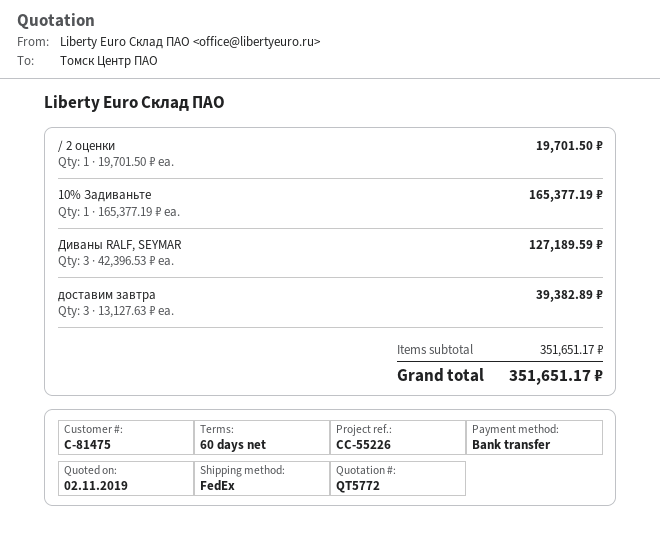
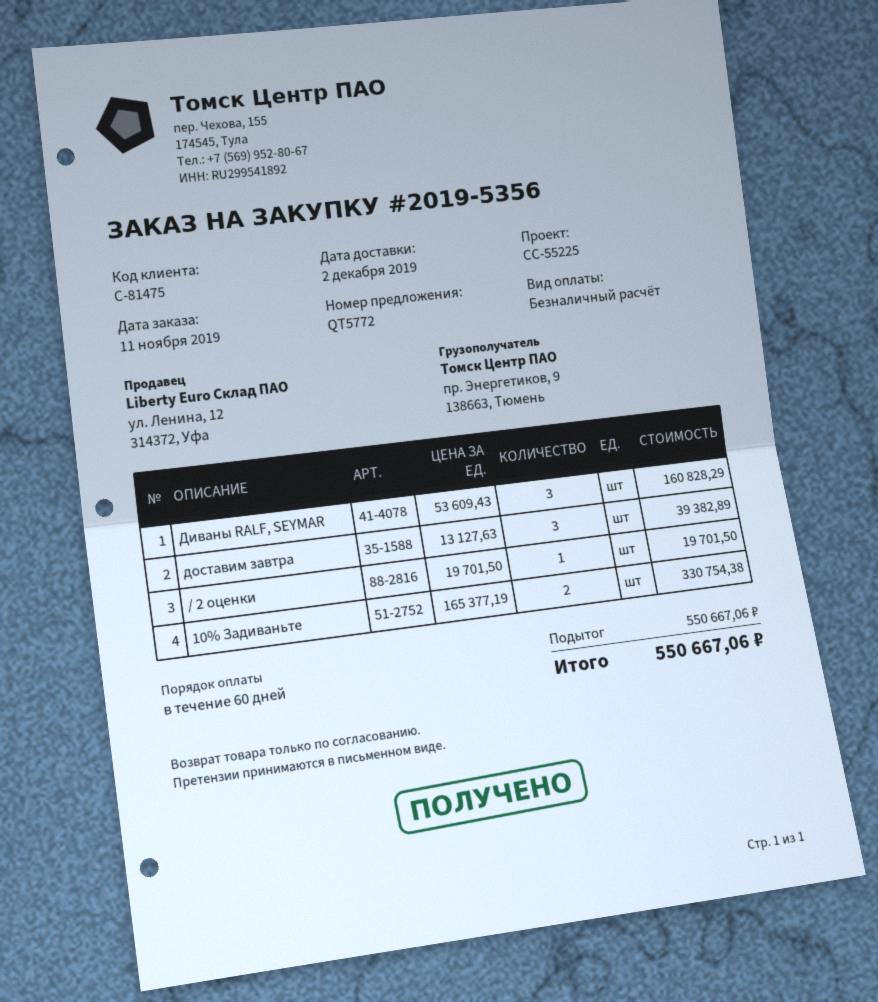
reference: CC-55226 -> CC-55225
10% Задиваньте: 1 x 165377.19 = 165377.19 -> 2 x 165377.19 = 330754.38
Диваны RALF, SEYMAR: 3 x 42396.53 = 127189.59 -> 3 x 53609.43 = 160828.29
subtotal: 351651.17 -> 550667.06
total: 351651.17 -> 550667.06

